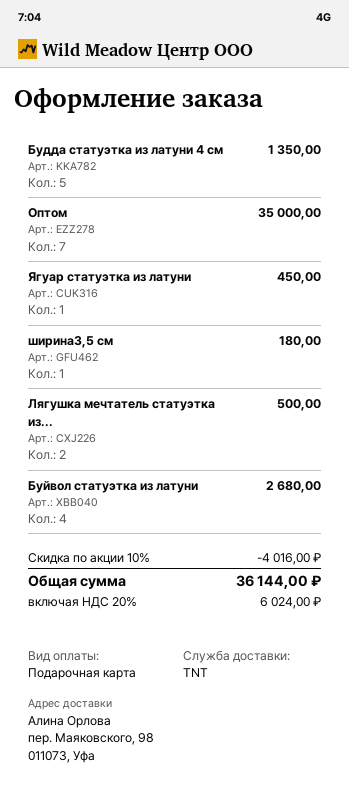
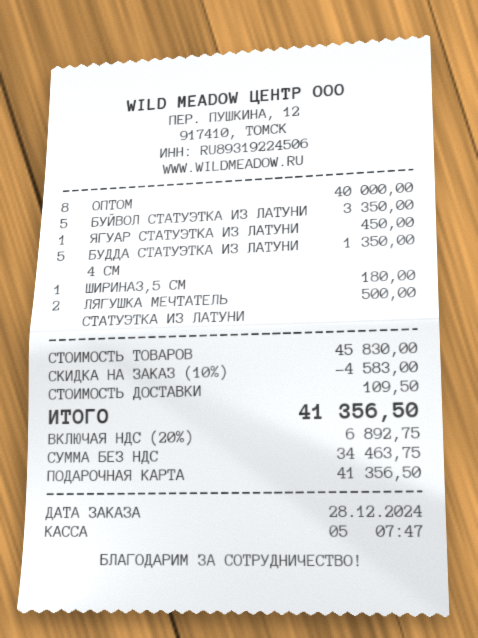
Оптом: 7 for 35000.00 -> 8 for 40000.00
Буйвол статуэтка из латуни: 4 for 2680.00 -> 5 for 3350.00
discount: 10% = 4016.00 -> 10% = 4583.00
shipping: none -> 109.50
tax: 20% = 6024.00 -> 20% = 6892.75
total: 36144.00 -> 41356.50

